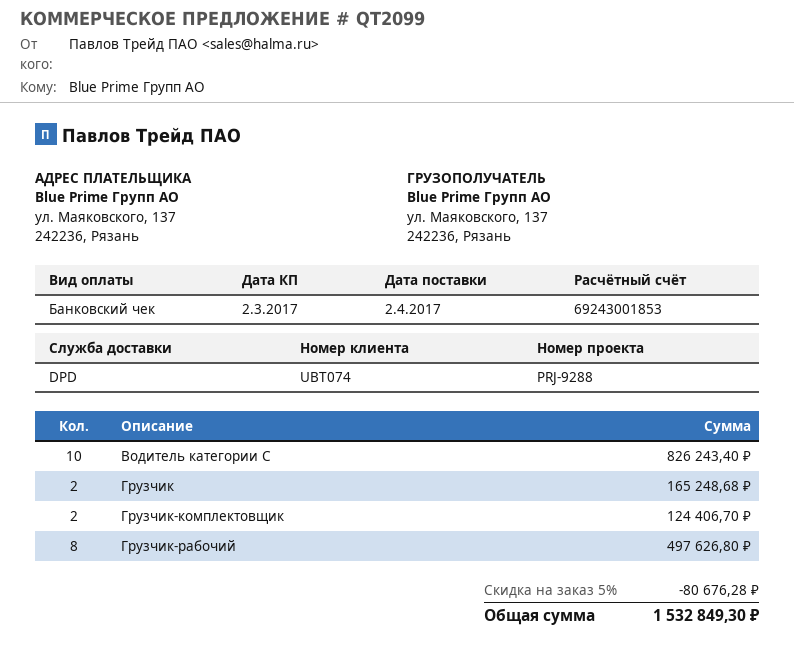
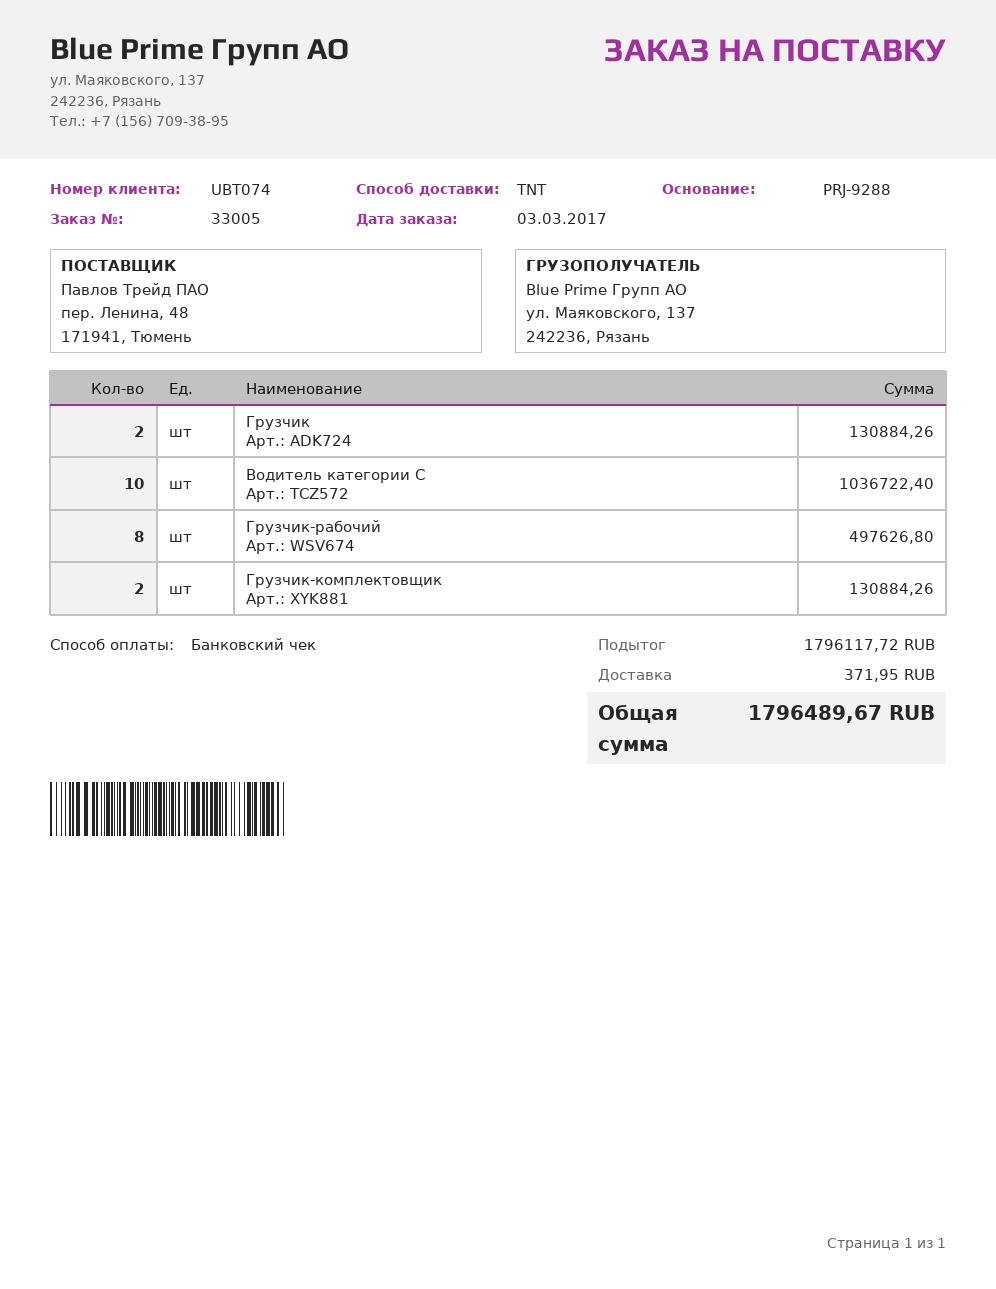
shipping method: DPD -> TNT
Водитель категории С: 10 for 826243.40 -> 10 for 1036722.40
Грузчик: 2 for 165248.68 -> 2 for 130884.26
Грузчик-комплектовщик: 2 for 124406.70 -> 2 for 130884.26
discount: 5% = 80676.28 -> none
shipping: none -> 371.95
total: 1532849.30 -> 1796489.67

